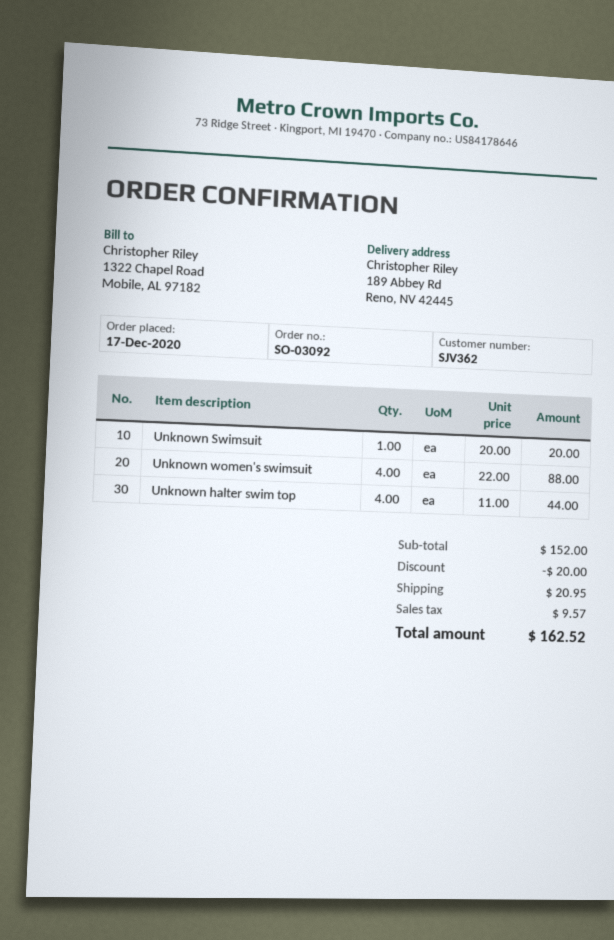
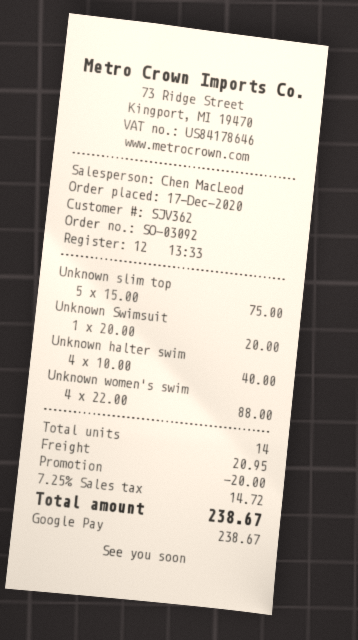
Unknown halter swim top: 4 x 11.00 = 44.00 -> 4 x 10.00 = 40.00
Unknown slim top: none -> 5 x 15.00 = 75.00
tax: 9.57 -> 14.72
total: 162.52 -> 238.67

